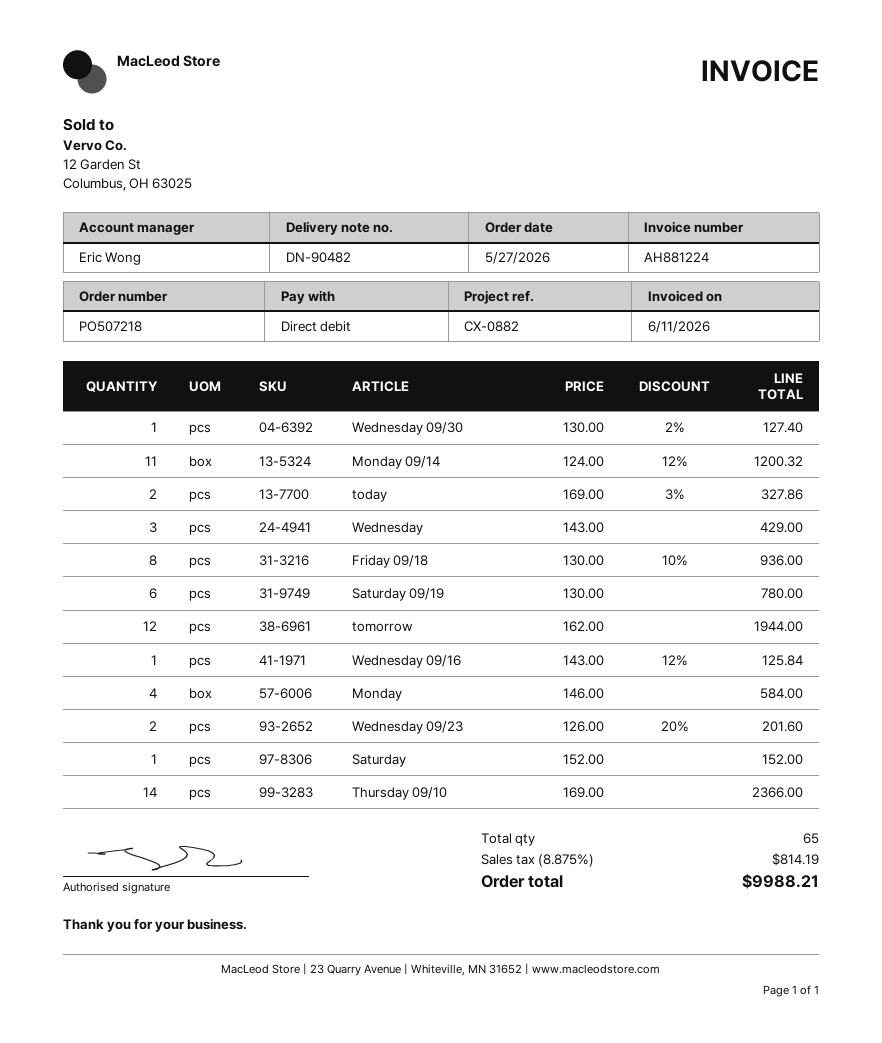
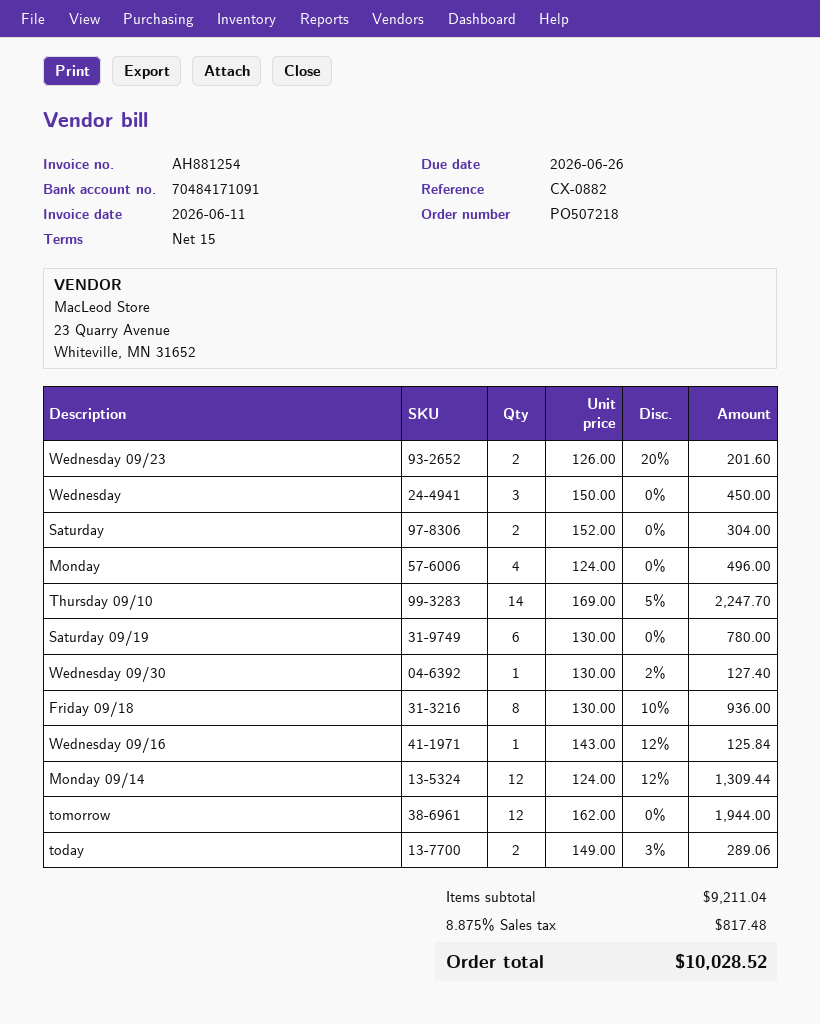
invoice number: AH881224 -> AH881254
Monday 09/14: 11 x 124.00 - 12% = 1200.32 -> 12 x 124.00 - 12% = 1309.44
today: 2 x 169.00 - 3% = 327.86 -> 2 x 149.00 - 3% = 289.06
Wednesday: 3 x 143.00 = 429.00 -> 3 x 150.00 = 450.00
Monday: 4 x 146.00 = 584.00 -> 4 x 124.00 = 496.00
Saturday: 1 x 152.00 = 152.00 -> 2 x 152.00 = 304.00
Thursday 09/10: 14 x 169.00 = 2366.00 -> 14 x 169.00 - 5% = 2247.70
tax: 8.875% = 814.19 -> 8.875% = 817.48
total: 9988.21 -> 10028.52

